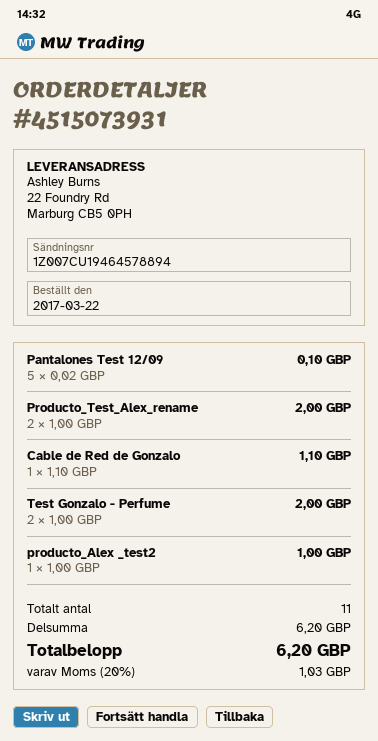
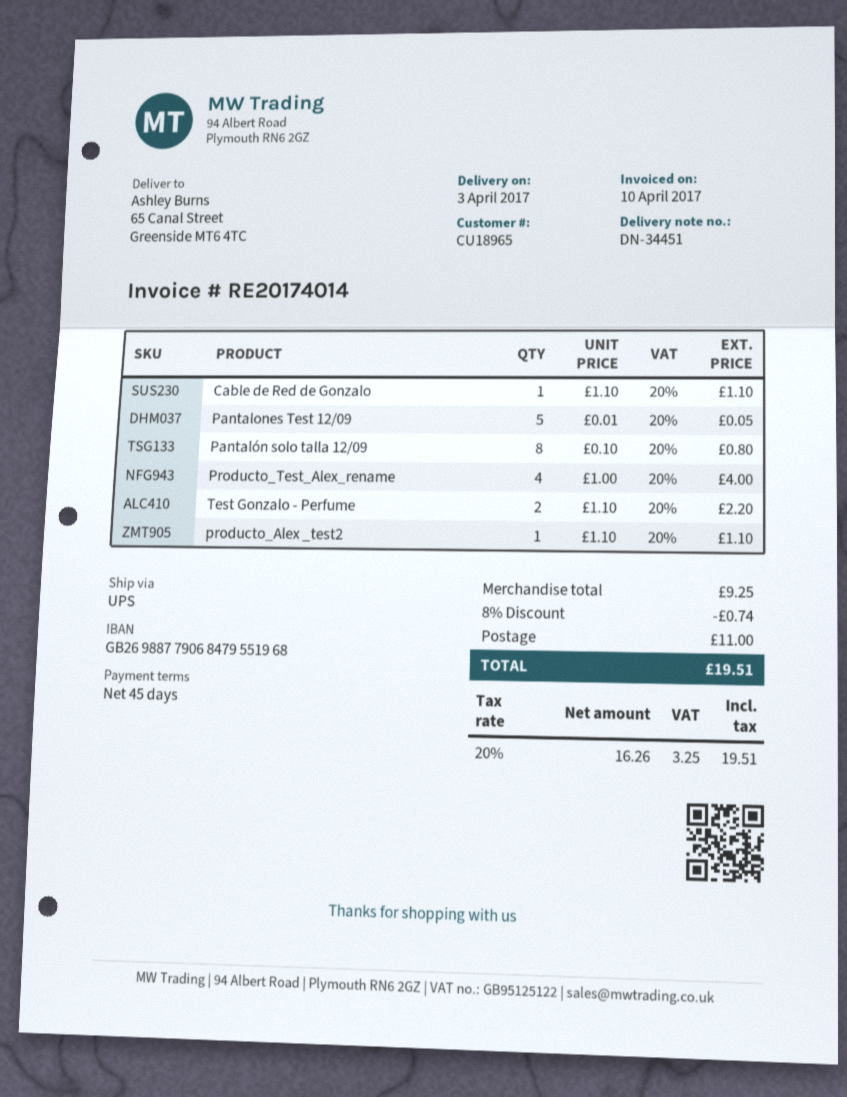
ship to: 22 Foundry Rd, Marburg CB5 0PH -> 65 Canal Street, Greenside MT6 4TC
Pantalones Test 12/09: 5 x 0.02 = 0.10 -> 5 x 0.01 = 0.05
Producto_Test_Alex_rename: 2 x 1.00 = 2.00 -> 4 x 1.00 = 4.00
Test Gonzalo - Perfume: 2 x 1.00 = 2.00 -> 2 x 1.10 = 2.20
producto_Alex _test2: 1 x 1.00 = 1.00 -> 1 x 1.10 = 1.10
Pantalón solo talla 12/09: none -> 8 x 0.10 = 0.80
subtotal: 6.20 -> 9.25
discount: none -> 8% = 0.74
shipping: none -> 11.00
tax: 20% = 1.03 -> 20% = 3.25
total: 6.20 -> 19.51

